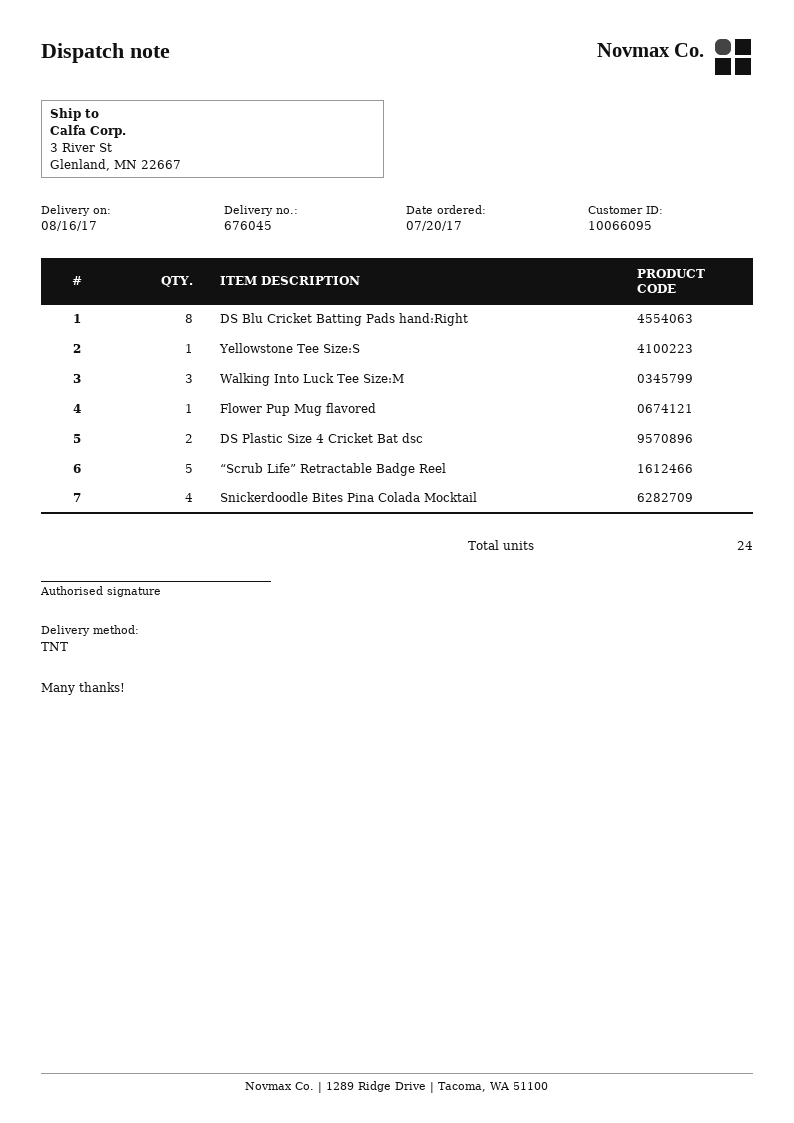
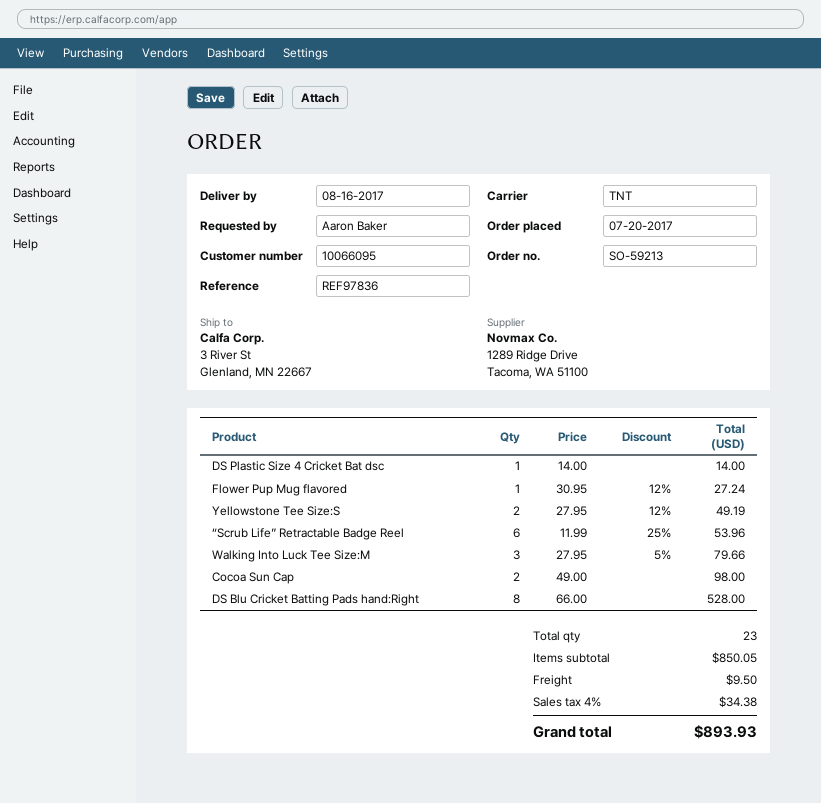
Yellowstone Tee Size:S: 1 -> 2
DS Plastic Size 4 Cricket Bat dsc: 2 -> 1
“Scrub Life” Retractable Badge Reel: 5 -> 6
Snickerdoodle Bites Pina Colada Mocktail: 4 -> none
Cocoa Sun Cap: none -> 2
total quantity: 24 -> 23

